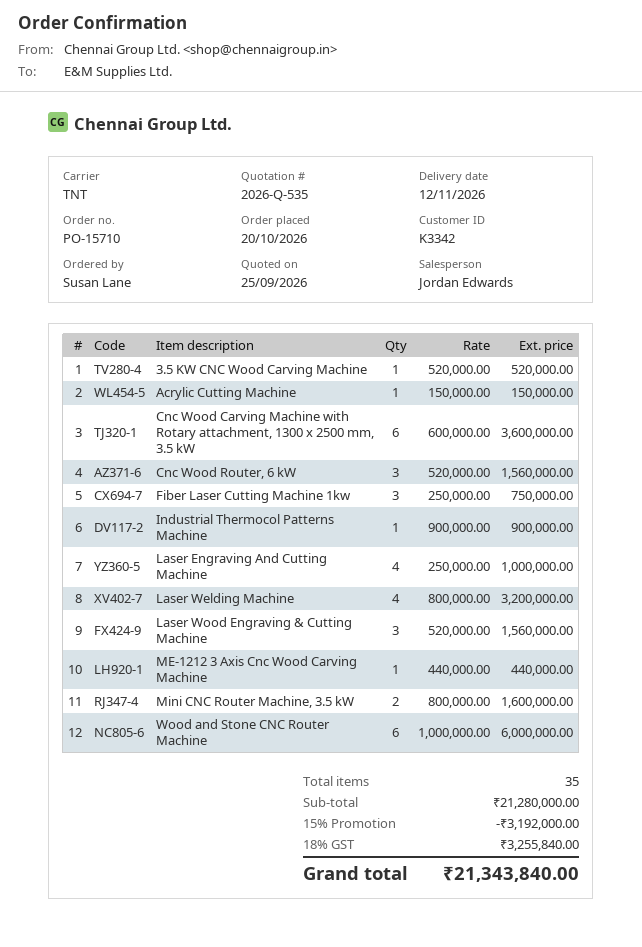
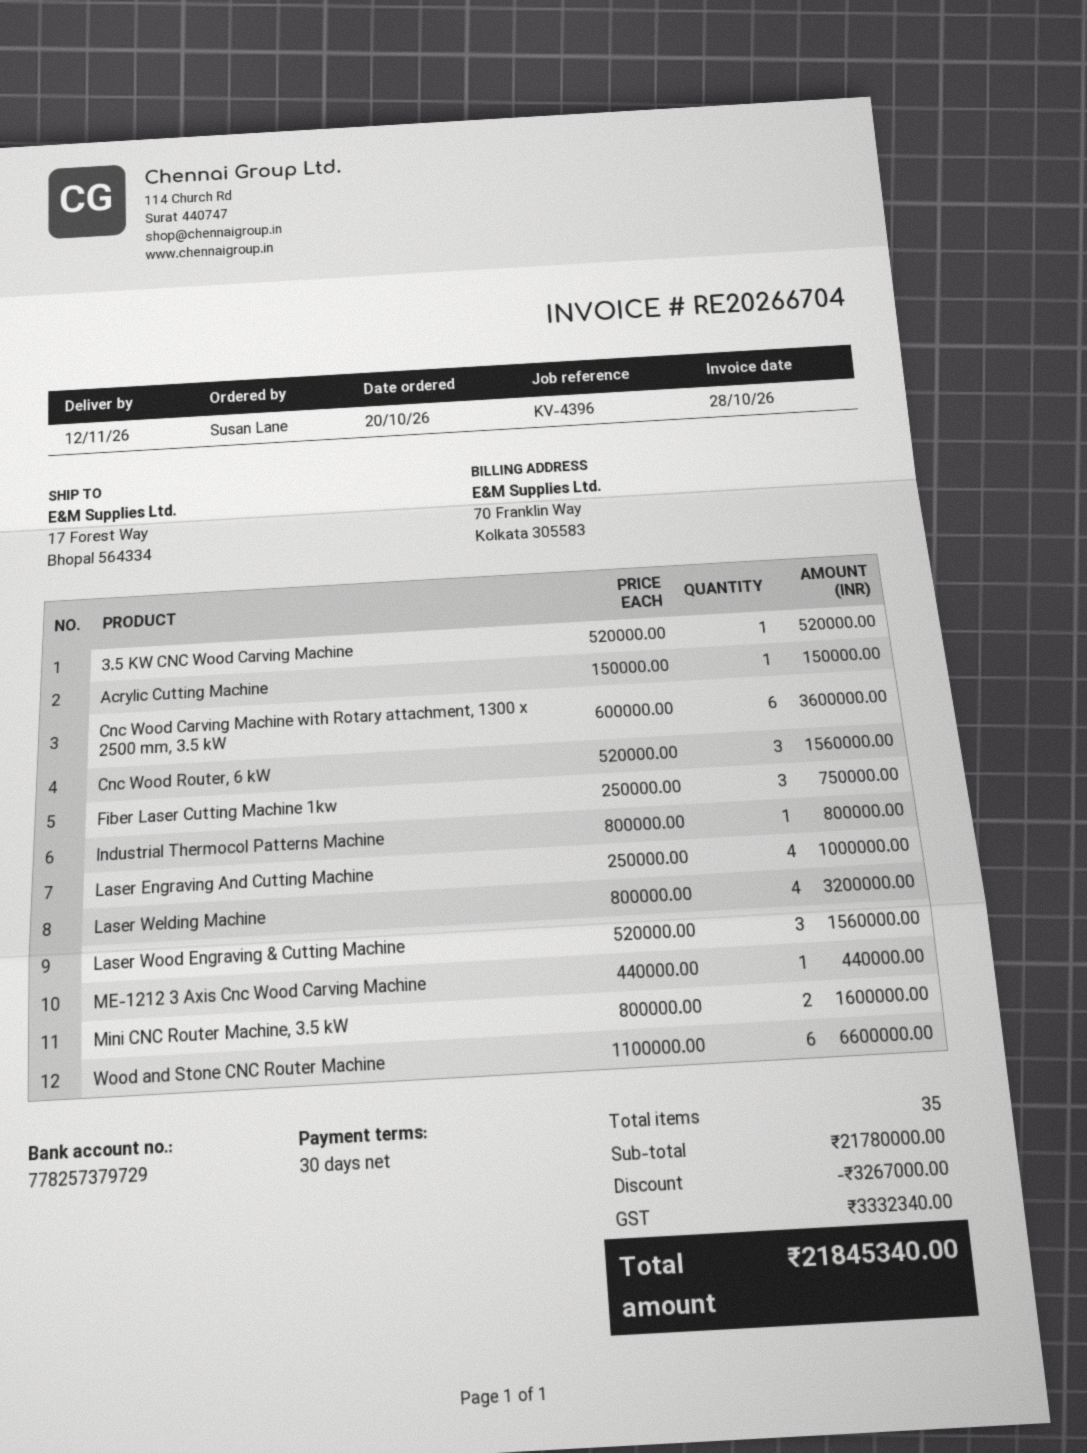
Industrial Thermocol Patterns Machine: 1 x 900000.00 = 900000.00 -> 1 x 800000.00 = 800000.00
Wood and Stone CNC Router Machine: 6 x 1000000.00 = 6000000.00 -> 6 x 1100000.00 = 6600000.00
subtotal: 21280000.00 -> 21780000.00
discount: 3192000.00 -> 3267000.00
tax: 3255840.00 -> 3332340.00
total: 21343840.00 -> 21845340.00

